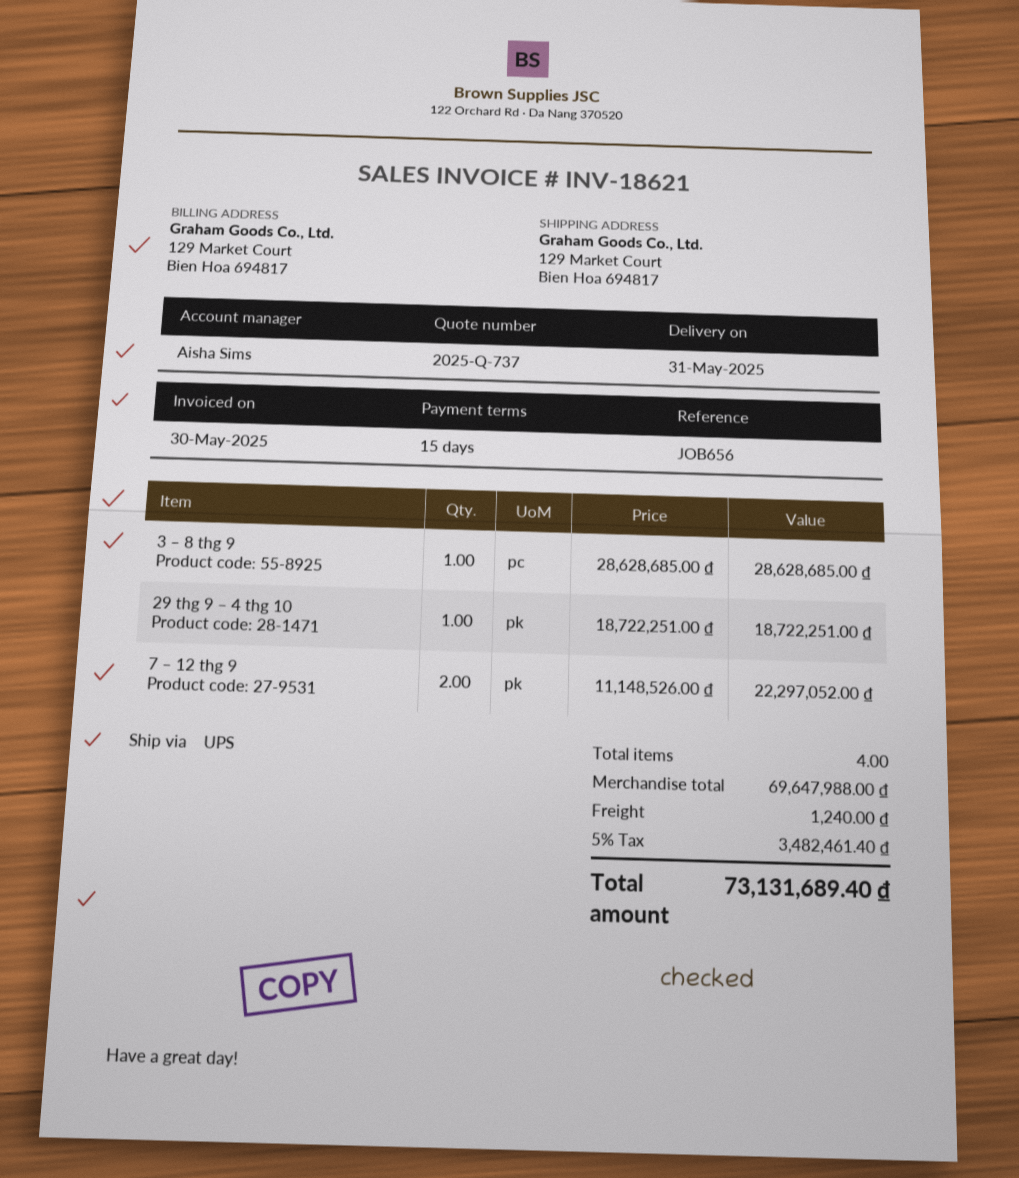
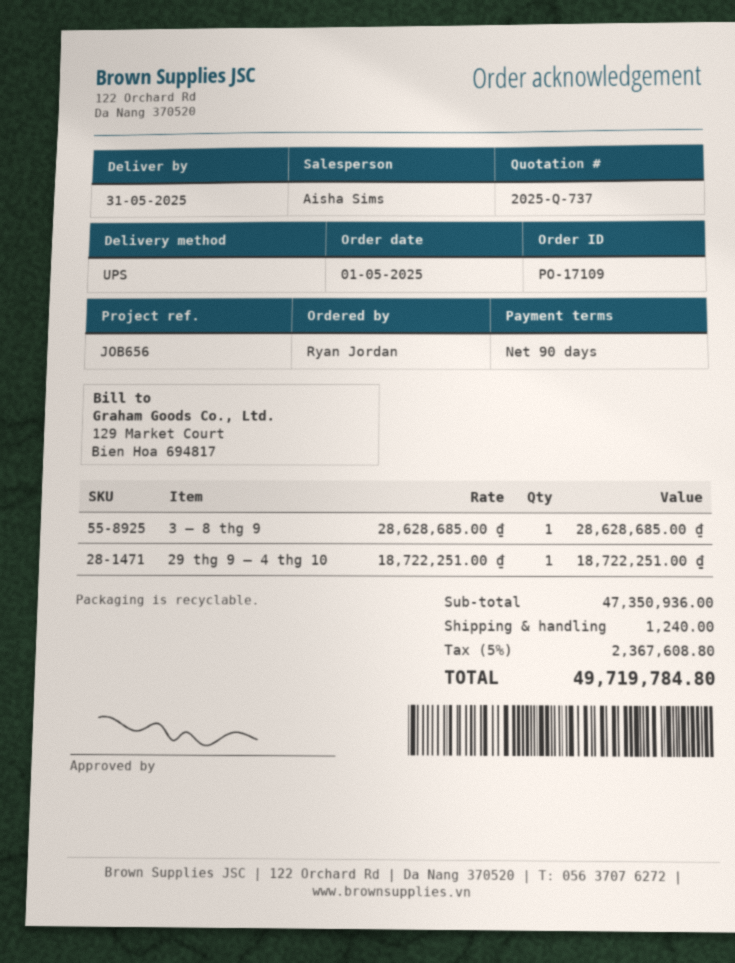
payment terms: 15 days -> 90 days
7 – 12 thg 9: 2 x 11148526.00 = 22297052.00 -> none
subtotal: 69647988.00 -> 47350936.00
tax: 5% = 3482461.40 -> 5% = 2367608.80
total: 73131689.40 -> 49719784.80

